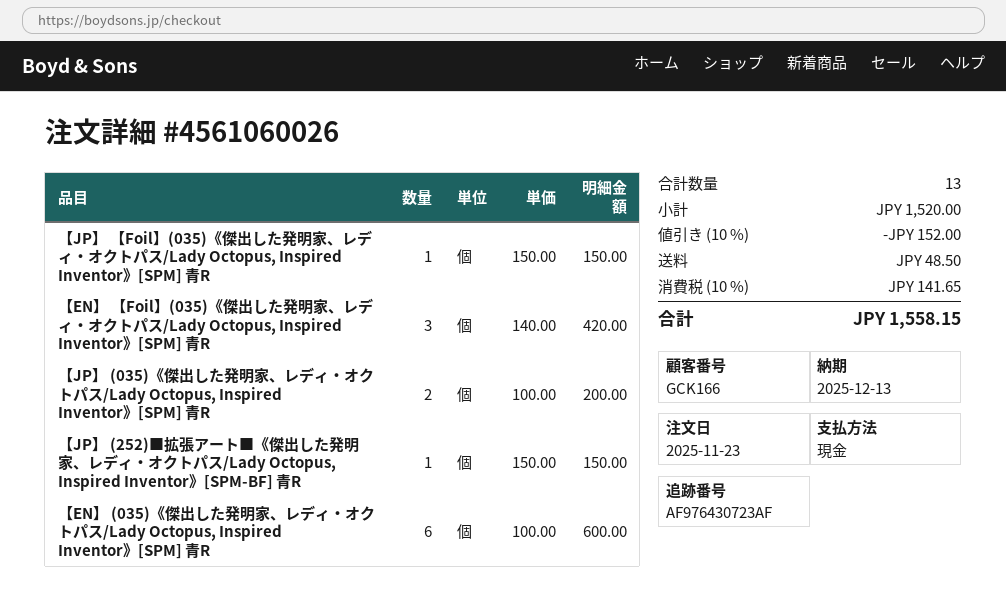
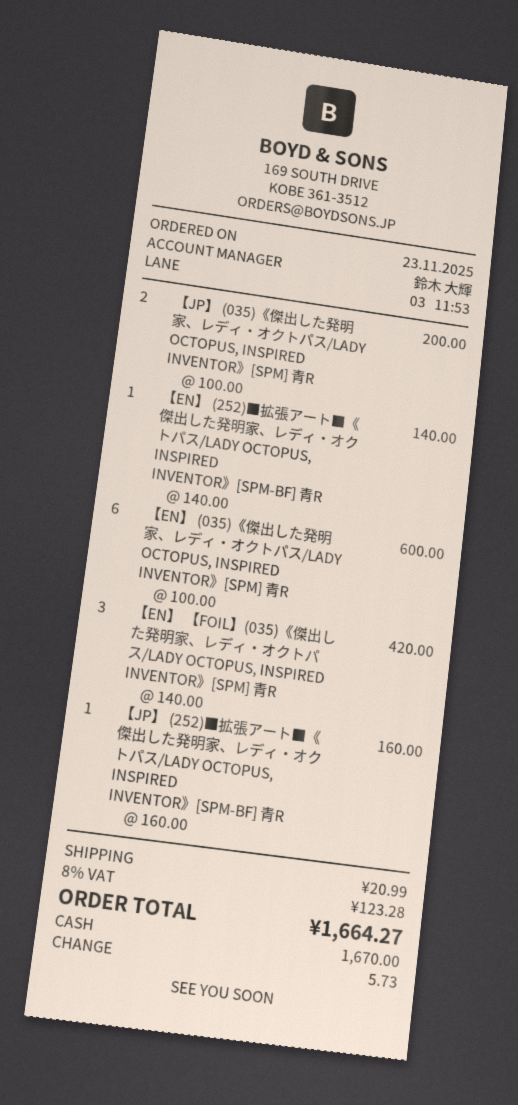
【JP】 【Foil】(035)《傑出した発明家、レディ・オクトパス/Lady Octopus, Inspired Inventor》[SPM] 青R: 1 x 150.00 = 150.00 -> none
【JP】 (252)■拡張アート■《傑出した発明家、レディ・オクトパス/Lady Octopus, Inspired Inventor》[SPM-BF] 青R: 1 x 150.00 = 150.00 -> 1 x 160.00 = 160.00
【EN】 (252)■拡張アート■《傑出した発明家、レディ・オクトパス/LADY OCTOPUS, INSPIRED INVENTOR》[SPM-BF] 青R: none -> 1 x 140.00 = 140.00
discount: 10% = 152.00 -> none
shipping: 48.50 -> 20.99
tax: 10% = 141.65 -> 8% = 123.28
total: 1558.15 -> 1664.27

